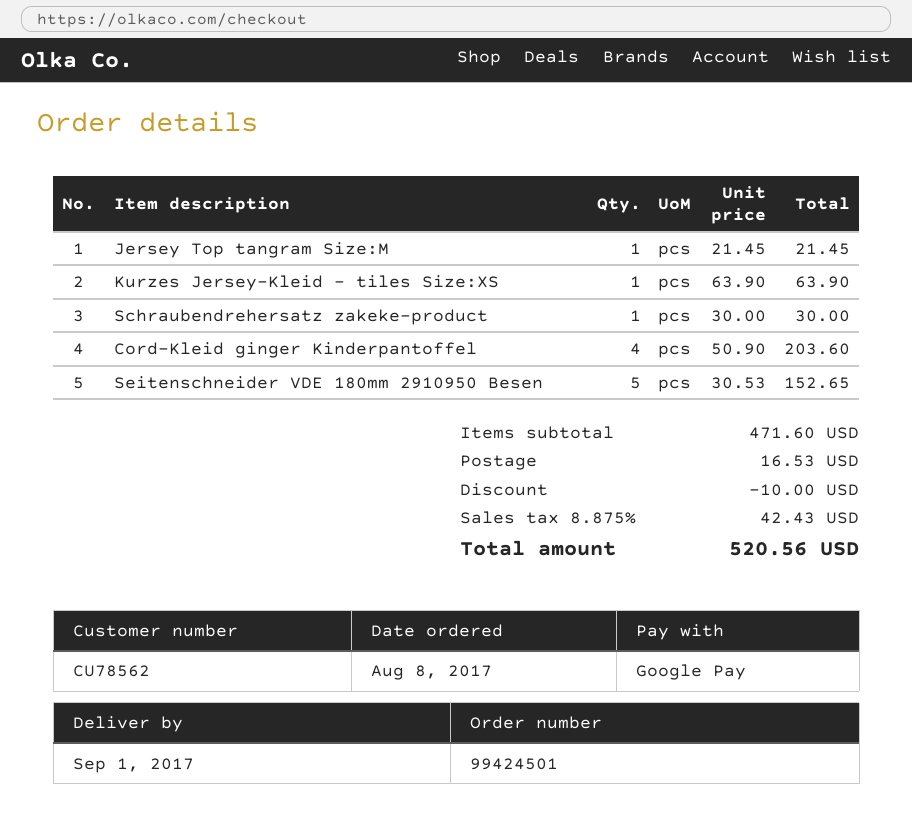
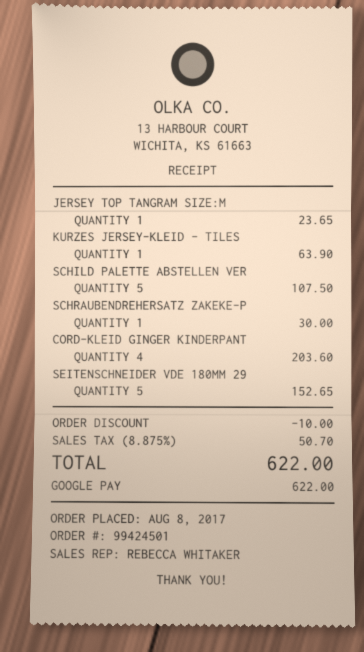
Jersey Top tangram Size:M: 1 for 21.45 -> 1 for 23.65
SCHILD PALETTE ABSTELLEN VER: none -> 5 for 107.50
shipping: 16.53 -> none
tax: 8.875% = 42.43 -> 8.875% = 50.70
total: 520.56 -> 622.00

